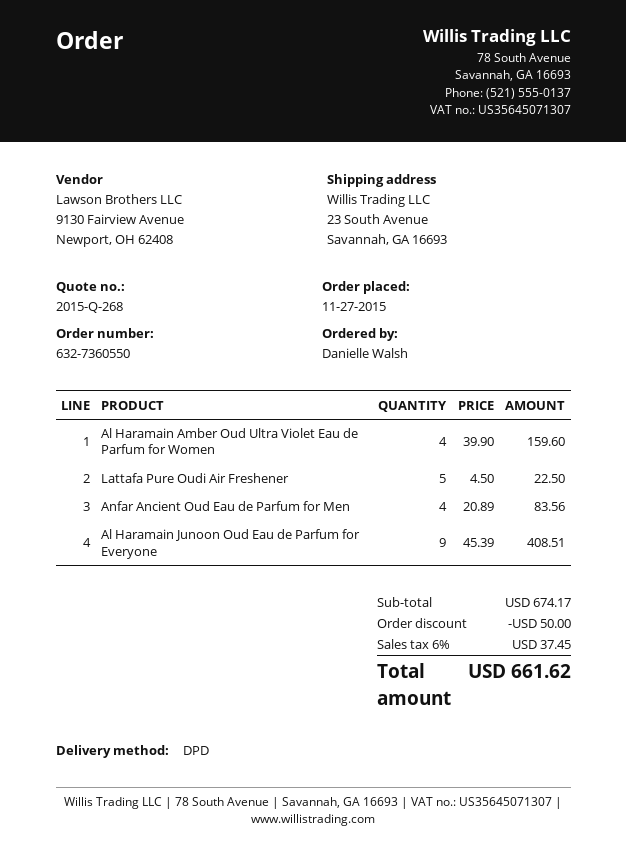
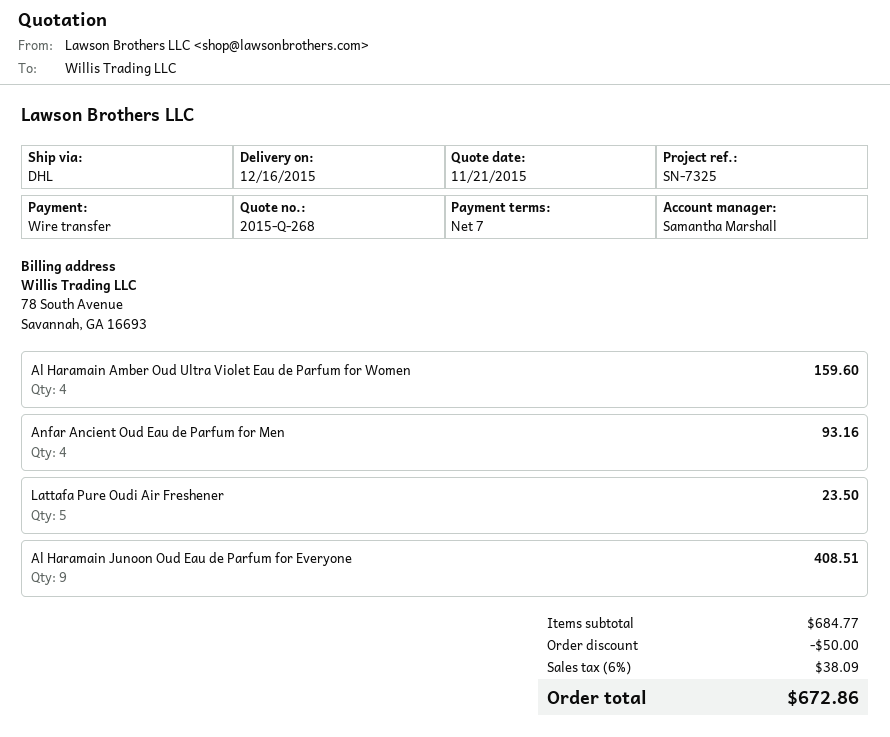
shipping method: DPD -> DHL
Lattafa Pure Oudi Air Freshener: 5 for 22.50 -> 5 for 23.50
Anfar Ancient Oud Eau de Parfum for Men: 4 for 83.56 -> 4 for 93.16
subtotal: 674.17 -> 684.77
tax: 6% = 37.45 -> 6% = 38.09
total: 661.62 -> 672.86

